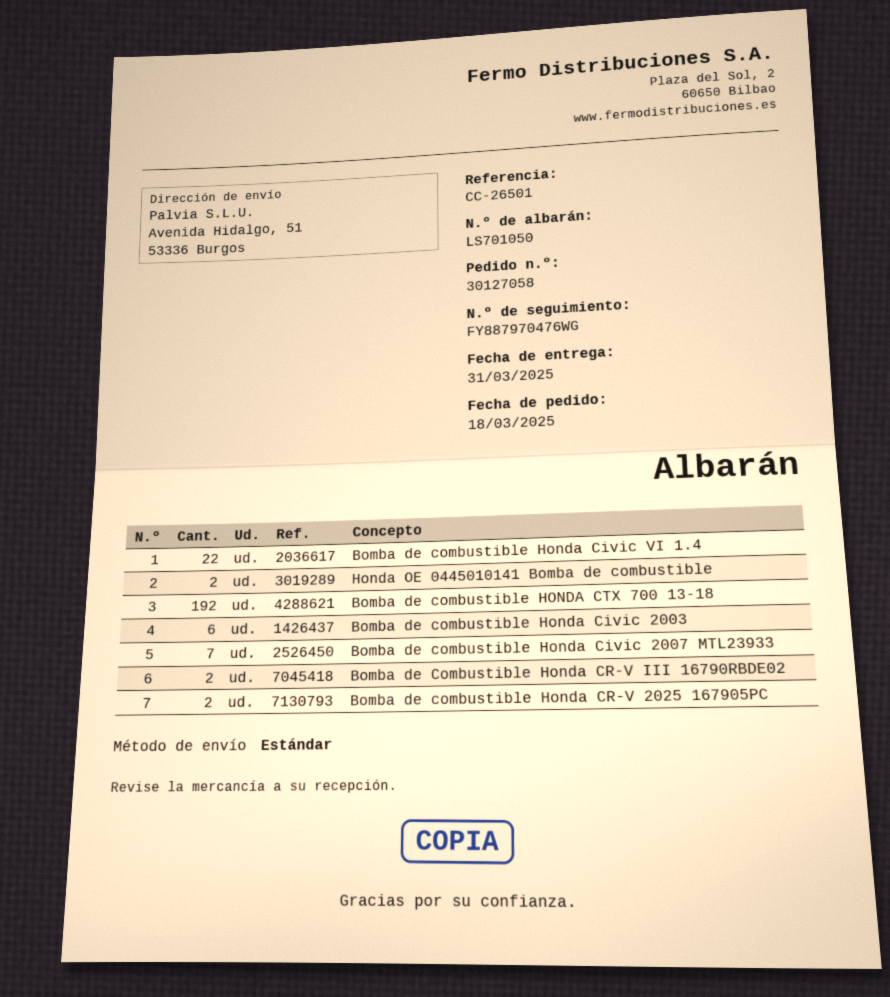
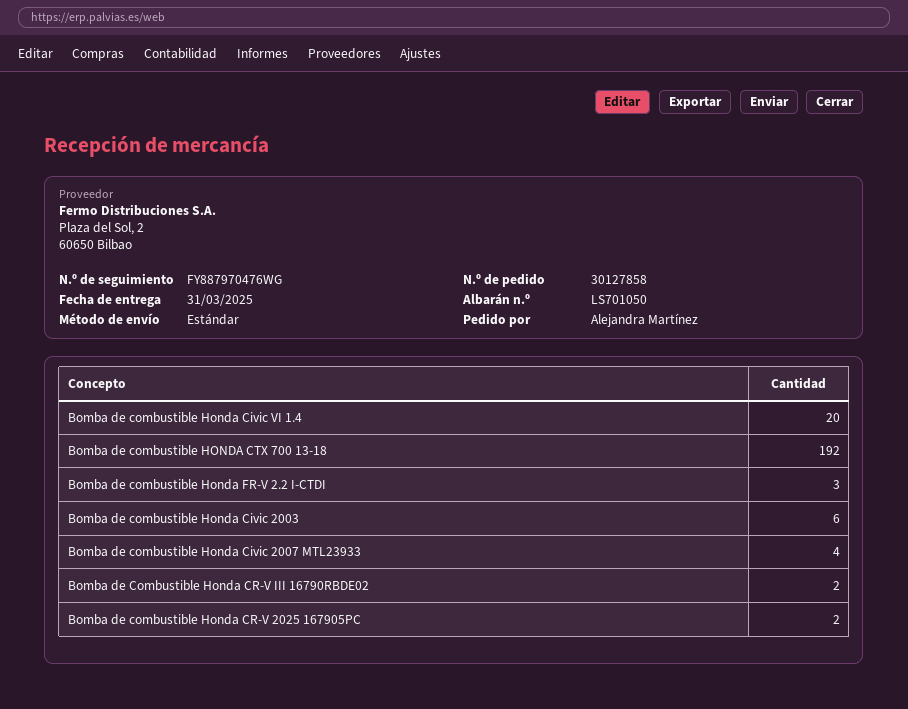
order number: 30127058 -> 30127858
Bomba de combustible Honda Civic VI 1.4: 22 -> 20
Honda OE 0445010141 Bomba de combustible: 2 -> none
Bomba de combustible Honda Civic 2007 MTL23933: 7 -> 4
Bomba de combustible Honda FR-V 2.2 I-CTDI: none -> 3

